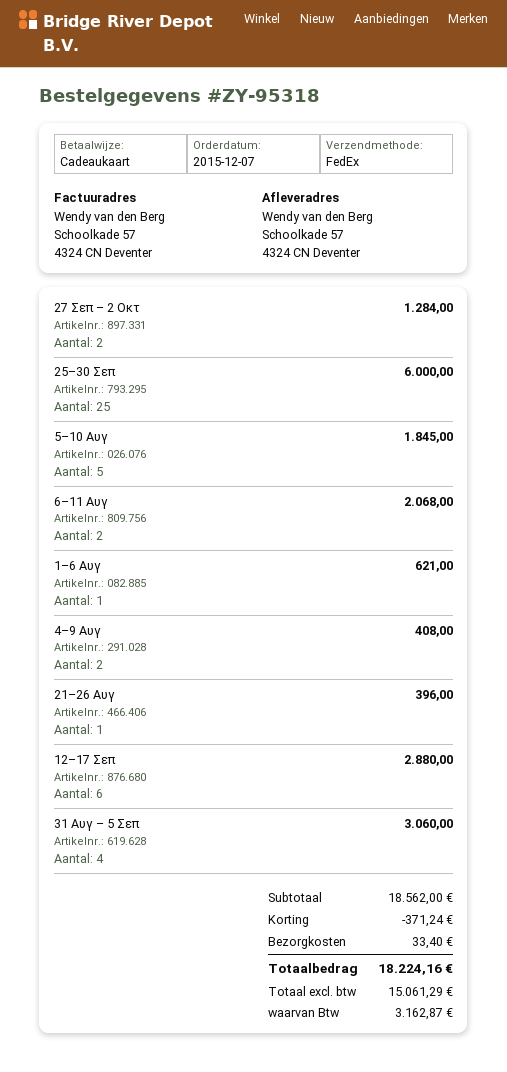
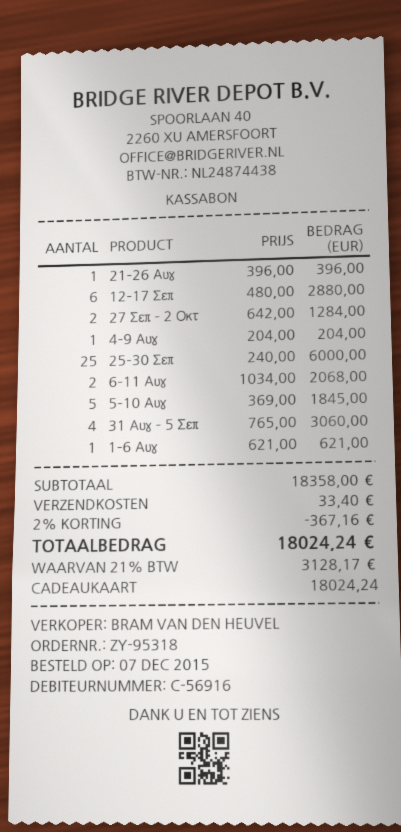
4–9 Αυγ: 2 for 408.00 -> 1 for 204.00
subtotal: 18562.00 -> 18358.00
discount: 371.24 -> 367.16
tax: 3162.87 -> 3128.17
total: 18224.16 -> 18024.24

